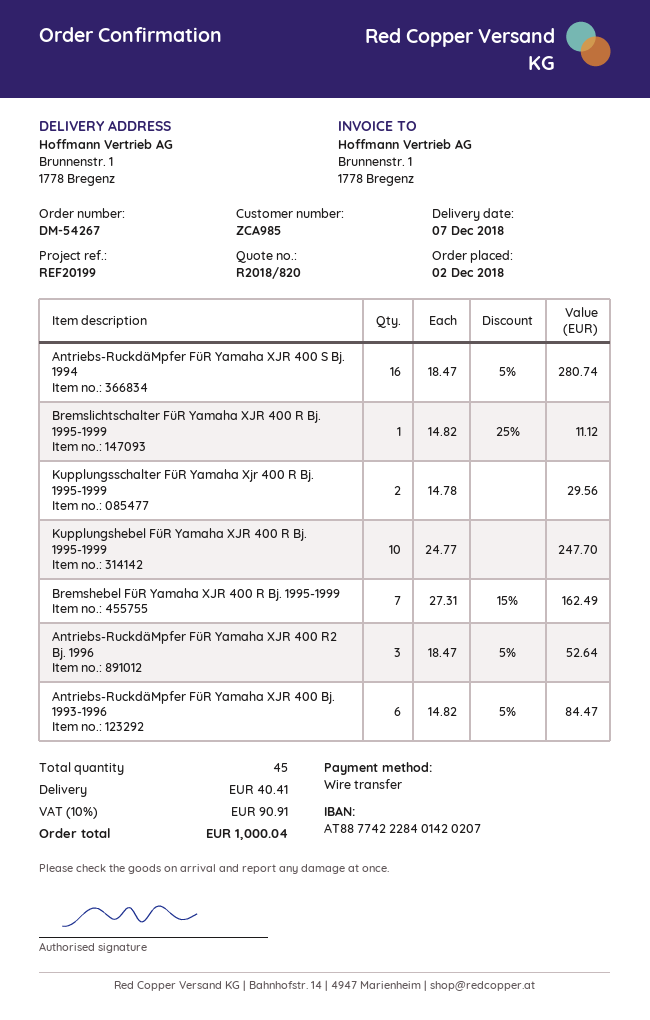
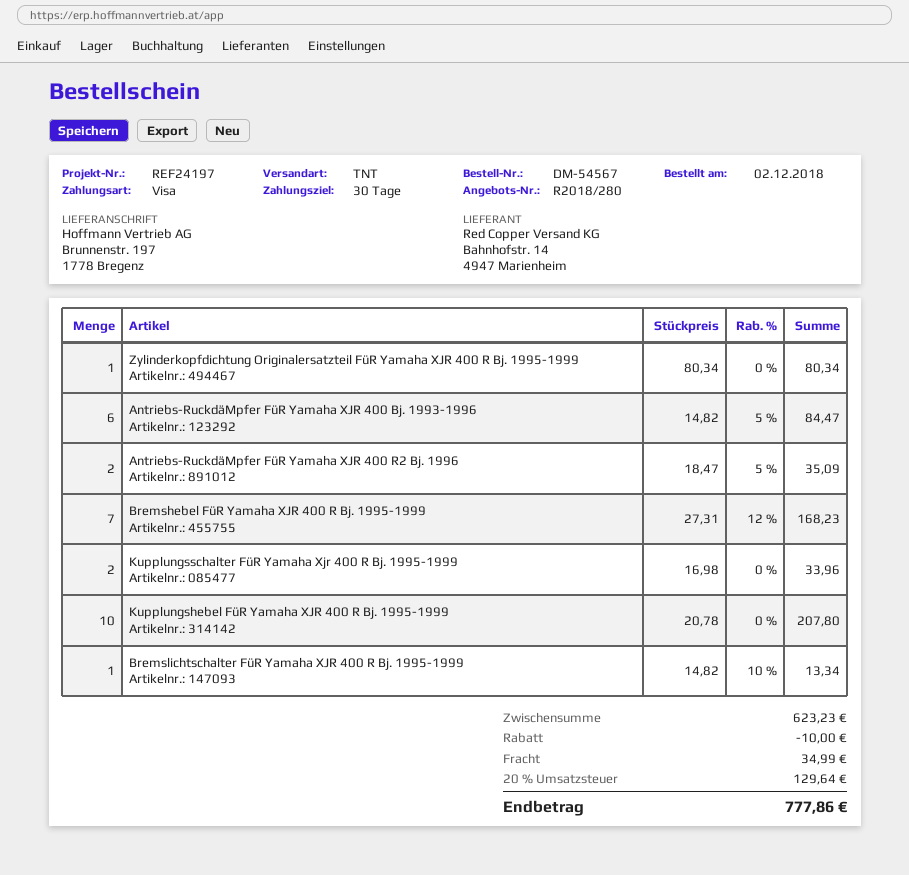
quote number: R2018/820 -> R2018/280
order number: DM-54267 -> DM-54567
reference: REF20199 -> REF24197
payment method: bank transfer -> Visa
ship to: Brunnenstr. 1, 1778 Bregenz -> Brunnenstr. 197, 1778 Bregenz
Antriebs-RuckdäMpfer FüR Yamaha XJR 400 S Bj. 1994: 16 x 18.47 - 5% = 280.74 -> none
Bremslichtschalter FüR Yamaha XJR 400 R Bj. 1995-1999: 1 x 14.82 - 25% = 11.12 -> 1 x 14.82 - 10% = 13.34
Kupplungsschalter FüR Yamaha Xjr 400 R Bj. 1995-1999: 2 x 14.78 = 29.56 -> 2 x 16.98 = 33.96
Kupplungshebel FüR Yamaha XJR 400 R Bj. 1995-1999: 10 x 24.77 = 247.70 -> 10 x 20.78 = 207.80
Bremshebel FüR Yamaha XJR 400 R Bj. 1995-1999: 7 x 27.31 - 15% = 162.49 -> 7 x 27.31 - 12% = 168.23
Antriebs-RuckdäMpfer FüR Yamaha XJR 400 R2 Bj. 1996: 3 x 18.47 - 5% = 52.64 -> 2 x 18.47 - 5% = 35.09
Zylinderkopfdichtung Originalersatzteil FüR Yamaha XJR 400 R Bj. 1995-1999: none -> 1 x 80.34 = 80.34
discount: none -> 10.00
shipping: 40.41 -> 34.99
tax: 10% = 90.91 -> 20% = 129.64
total: 1000.04 -> 777.86

